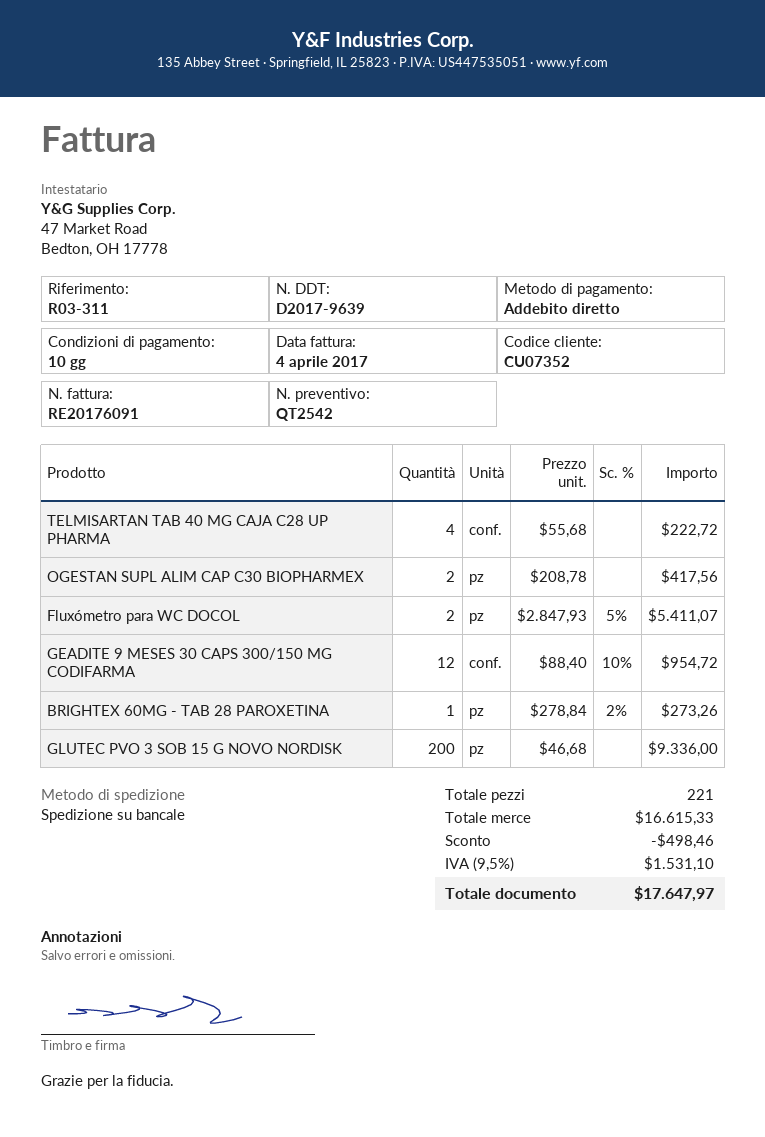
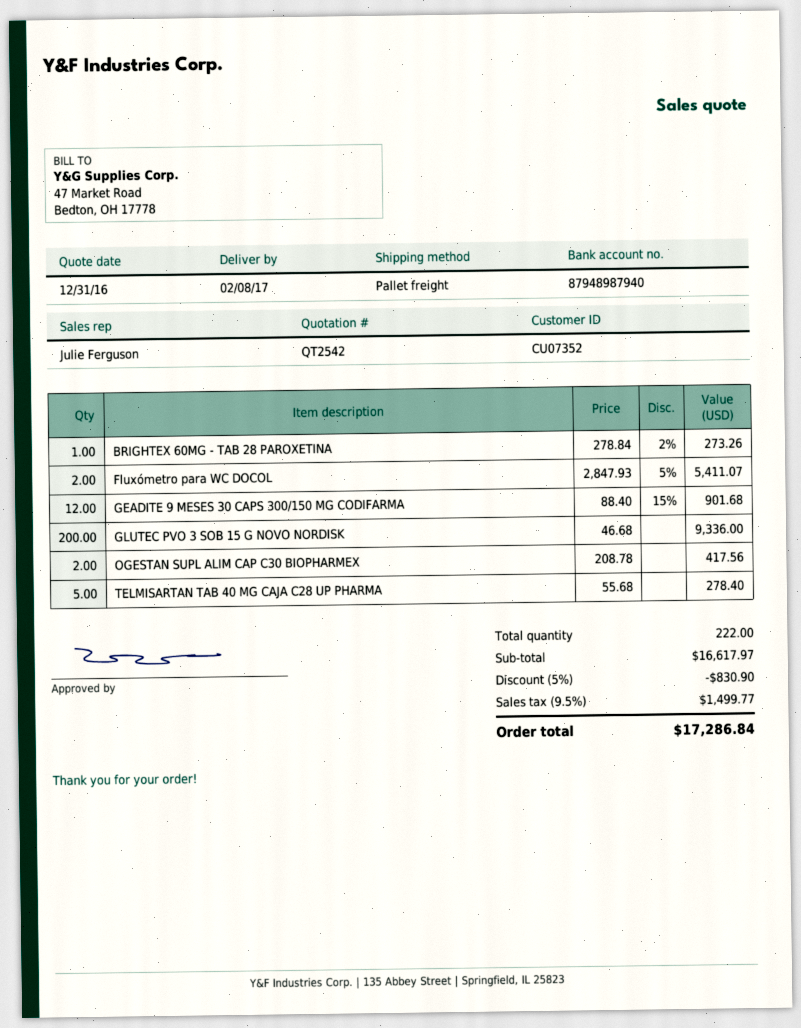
TELMISARTAN TAB 40 MG CAJA C28 UP PHARMA: 4 x 55.68 = 222.72 -> 5 x 55.68 = 278.40
GEADITE 9 MESES 30 CAPS 300/150 MG CODIFARMA: 12 x 88.40 - 10% = 954.72 -> 12 x 88.40 - 15% = 901.68
total quantity: 221 -> 222
subtotal: 16615.33 -> 16617.97
discount: 498.46 -> 830.90
tax: 9.5% = 1531.10 -> 9.5% = 1499.77
total: 17647.97 -> 17286.84

